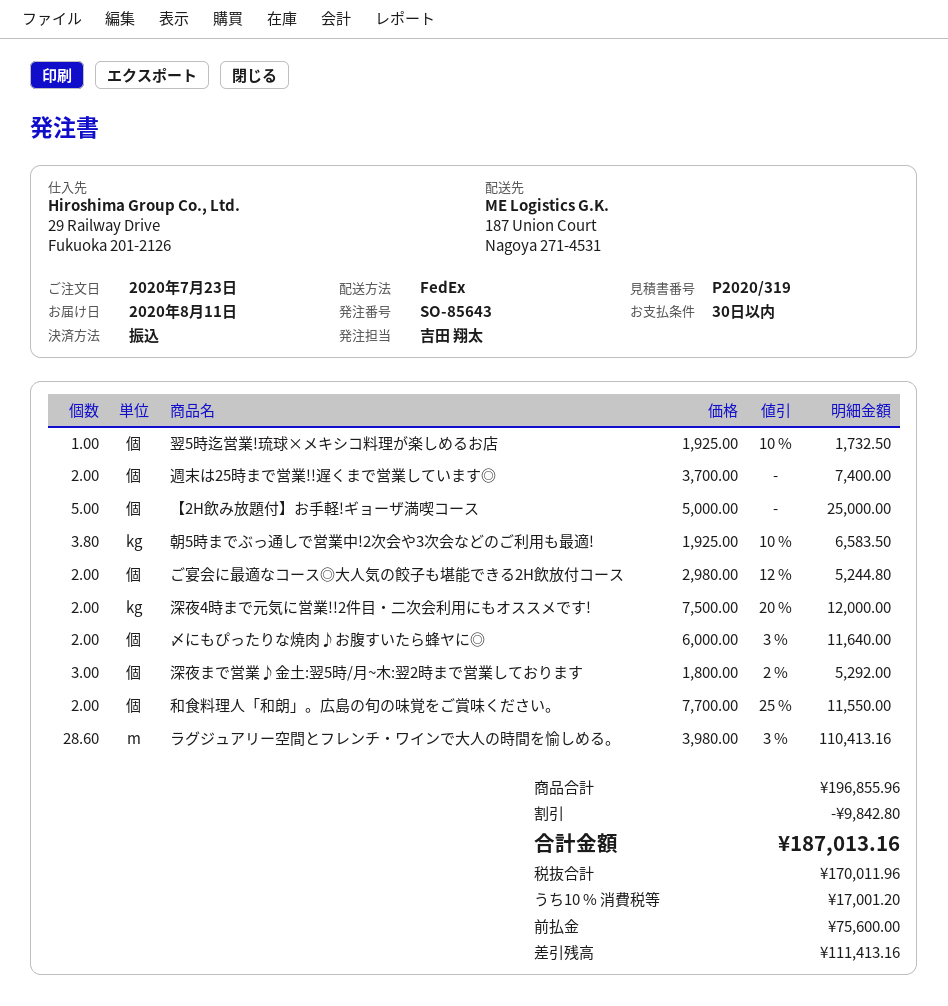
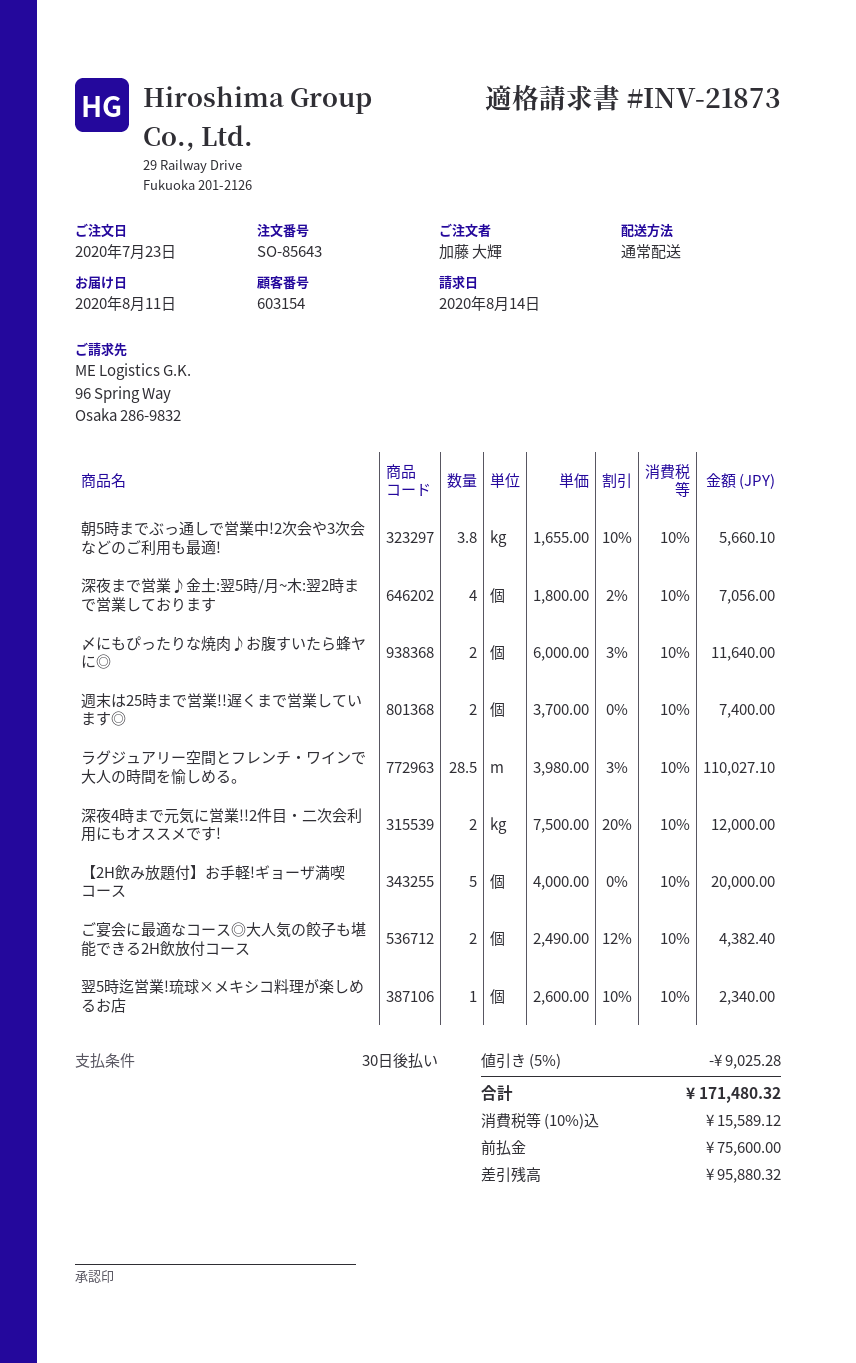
ordered by: 吉田 翔太 -> 加藤 大輝
shipping method: FedEx -> standard
翌5時迄営業!琉球×メキシコ料理が楽しめるお店: 1 x 1925.00 - 10% = 1732.50 -> 1 x 2600.00 - 10% = 2340.00
【2H飲み放題付】お手軽!ギョーザ満喫コース: 5 x 5000.00 = 25000.00 -> 5 x 4000.00 = 20000.00
朝5時までぶっ通しで営業中!2次会や3次会などのご利用も最適!: 3.8 x 1925.00 - 10% = 6583.50 -> 3.8 x 1655.00 - 10% = 5660.10
ご宴会に最適なコース◎大人気の餃子も堪能できる2H飲放付コース: 2 x 2980.00 - 12% = 5244.80 -> 2 x 2490.00 - 12% = 4382.40
深夜まで営業♪金土:翌5時/月~木:翌2時まで営業しております: 3 x 1800.00 - 2% = 5292.00 -> 4 x 1800.00 - 2% = 7056.00
和食料理人「和朗」。広島の旬の味覚をご賞味ください。: 2 x 7700.00 - 25% = 11550.00 -> none
ラグジュアリー空間とフレンチ・ワインで大人の時間を愉しめる。: 28.6 x 3980.00 - 3% = 110413.16 -> 28.5 x 3980.00 - 3% = 110027.10
discount: 9842.80 -> 9025.28
tax: 10% = 17001.20 -> 10% = 15589.12
total: 187013.16 -> 171480.32
balance: 111413.16 -> 95880.32

